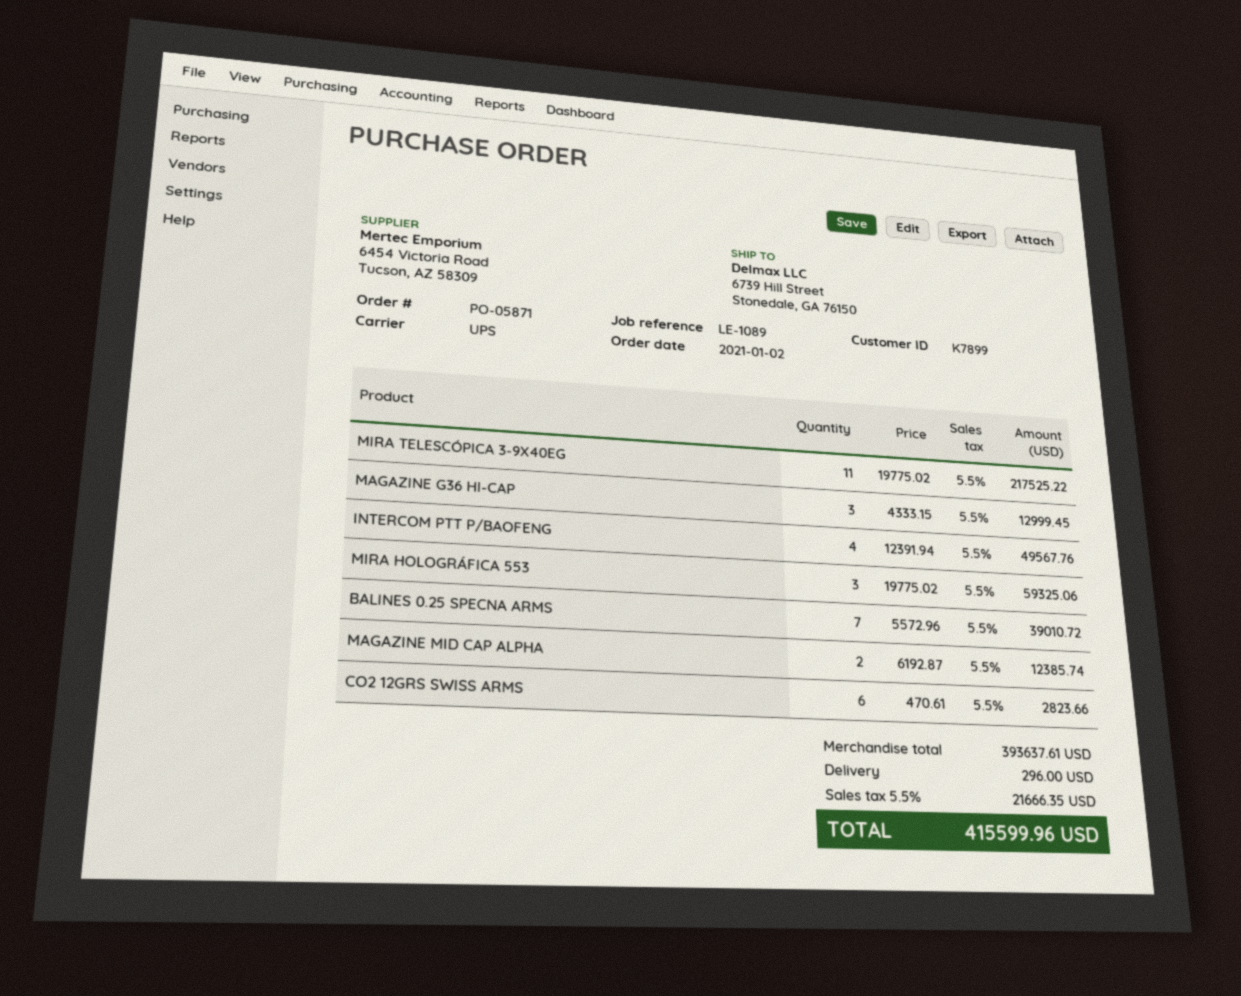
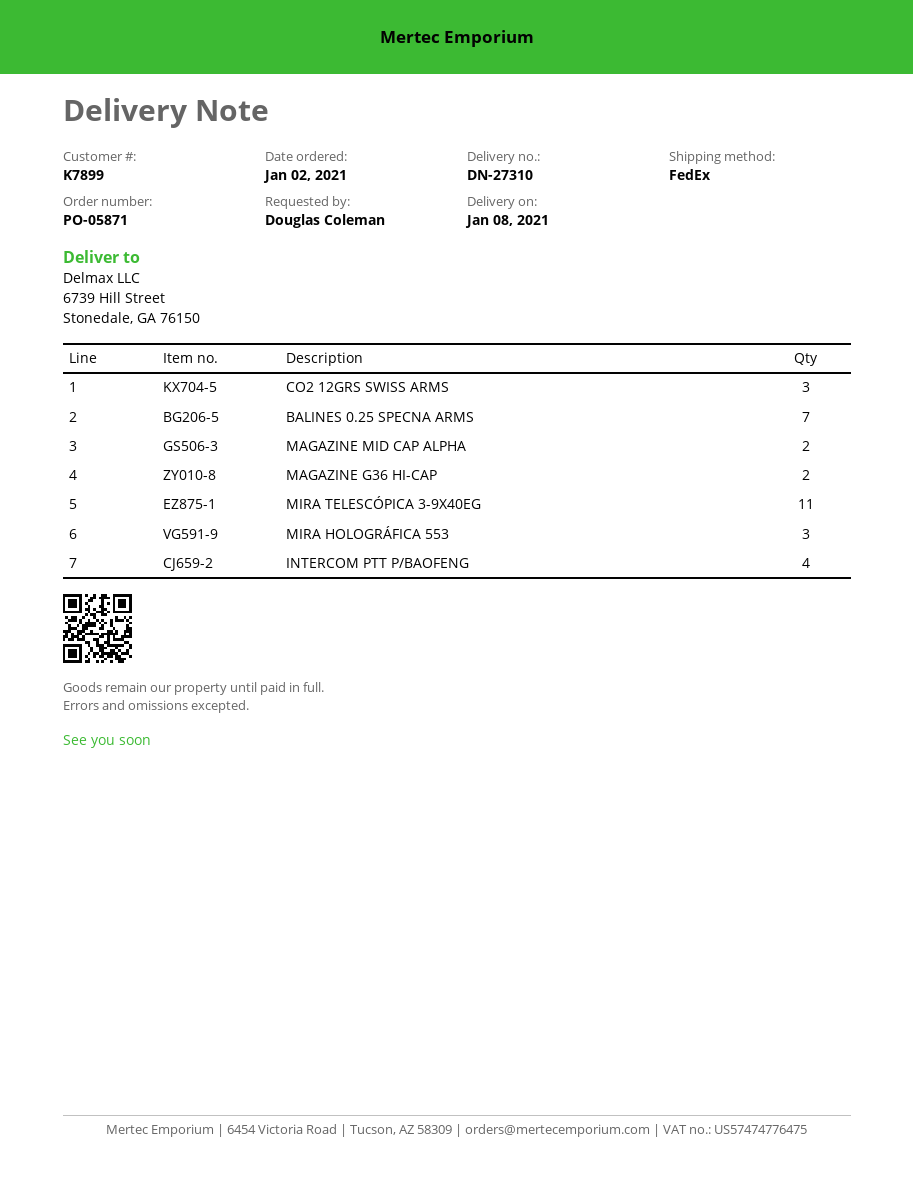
shipping method: UPS -> FedEx
MAGAZINE G36 HI-CAP: 3 -> 2
CO2 12GRS SWISS ARMS: 6 -> 3

